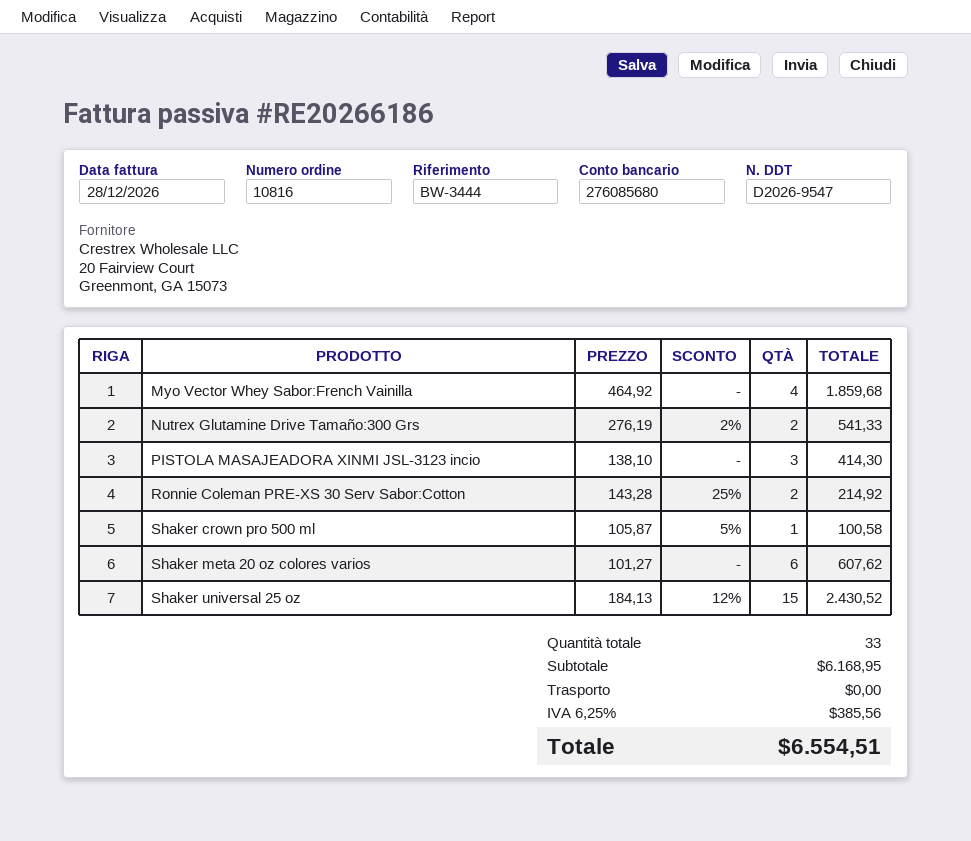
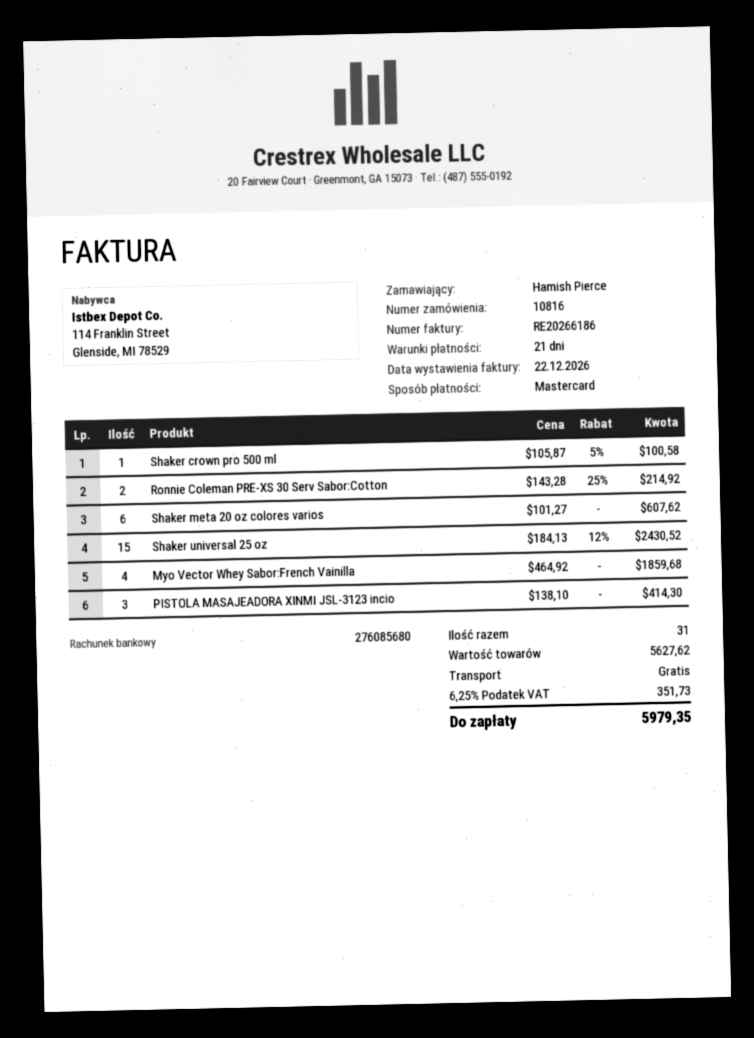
invoice date: 2026-12-28 -> 2026-12-22
Nutrex Glutamine Drive Tamaño:300 Grs: 2 x 276.19 - 2% = 541.33 -> none
total quantity: 33 -> 31
subtotal: 6168.95 -> 5627.62
tax: 6.25% = 385.56 -> 6.25% = 351.73
total: 6554.51 -> 5979.35

